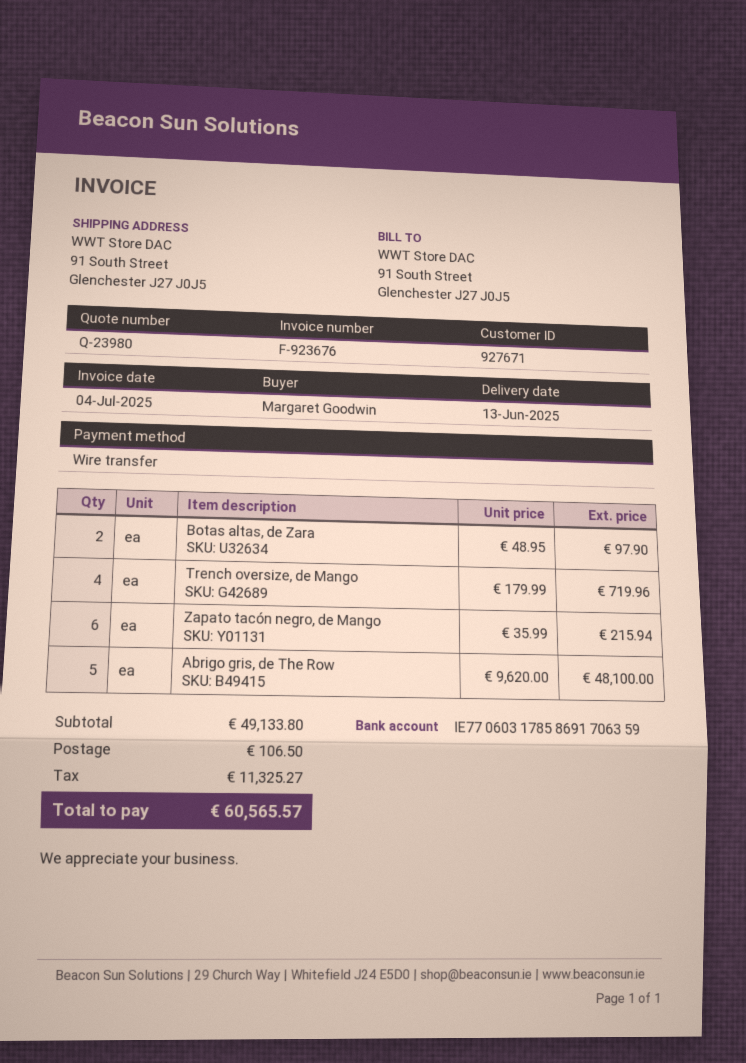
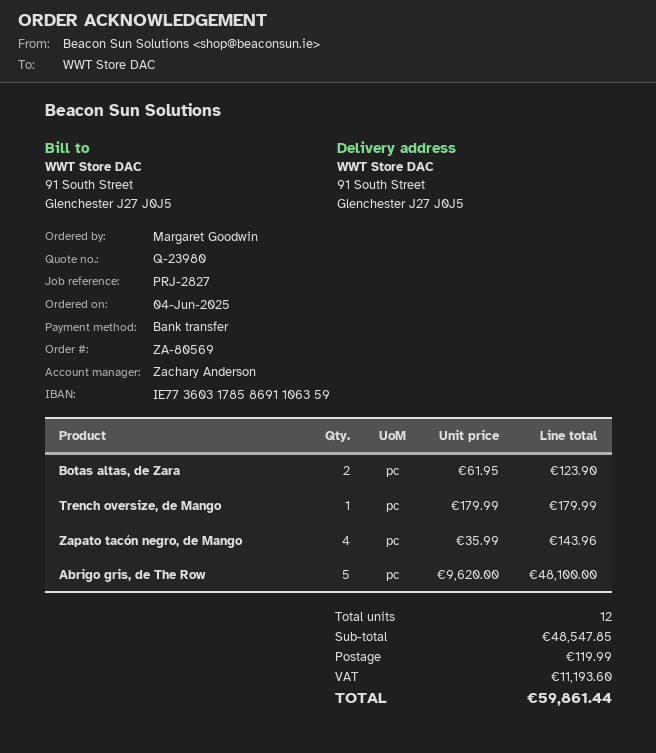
bank account: IE77060317858691706359 -> IE77360317858691106359
Botas altas, de Zara: 2 x 48.95 = 97.90 -> 2 x 61.95 = 123.90
Trench oversize, de Mango: 4 x 179.99 = 719.96 -> 1 x 179.99 = 179.99
Zapato tacón negro, de Mango: 6 x 35.99 = 215.94 -> 4 x 35.99 = 143.96
subtotal: 49133.80 -> 48547.85
shipping: 106.50 -> 119.99
tax: 11325.27 -> 11193.60
total: 60565.57 -> 59861.44

